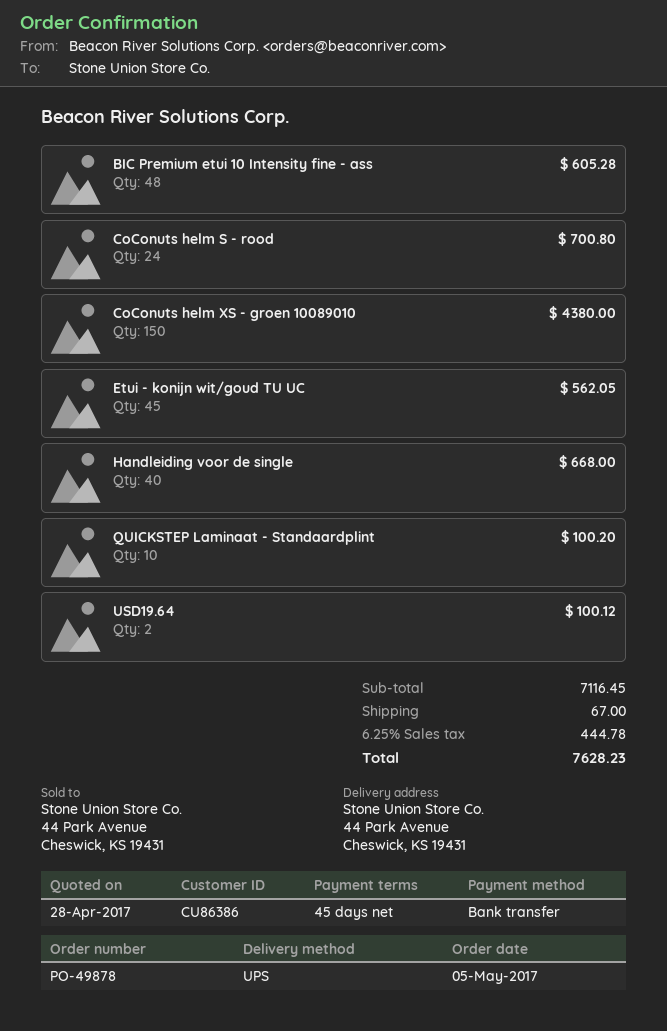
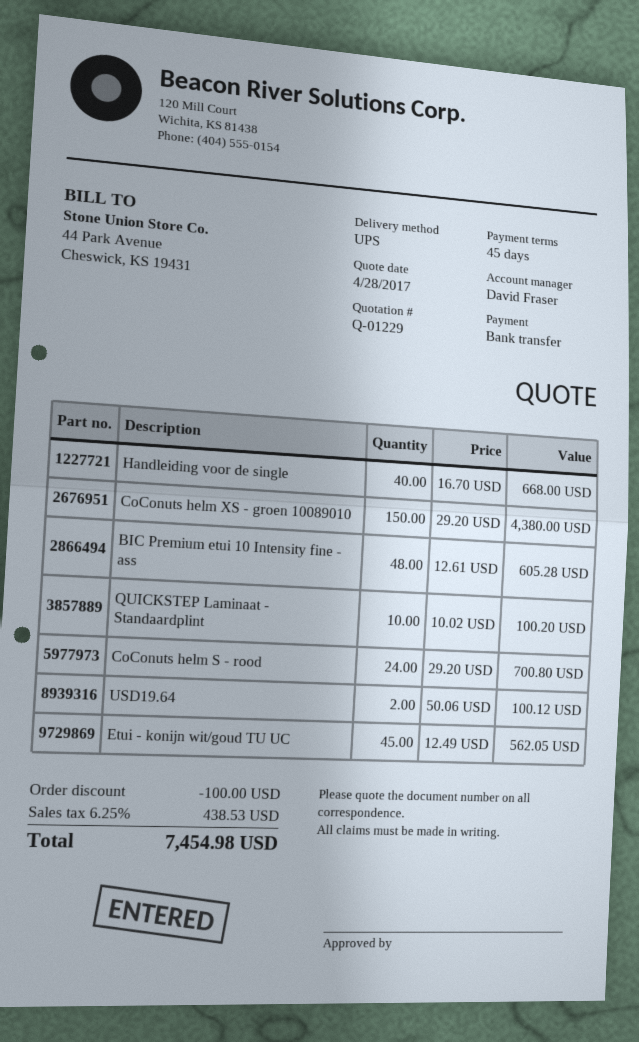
discount: none -> 100.00
shipping: 67.00 -> none
tax: 6.25% = 444.78 -> 6.25% = 438.53
total: 7628.23 -> 7454.98

